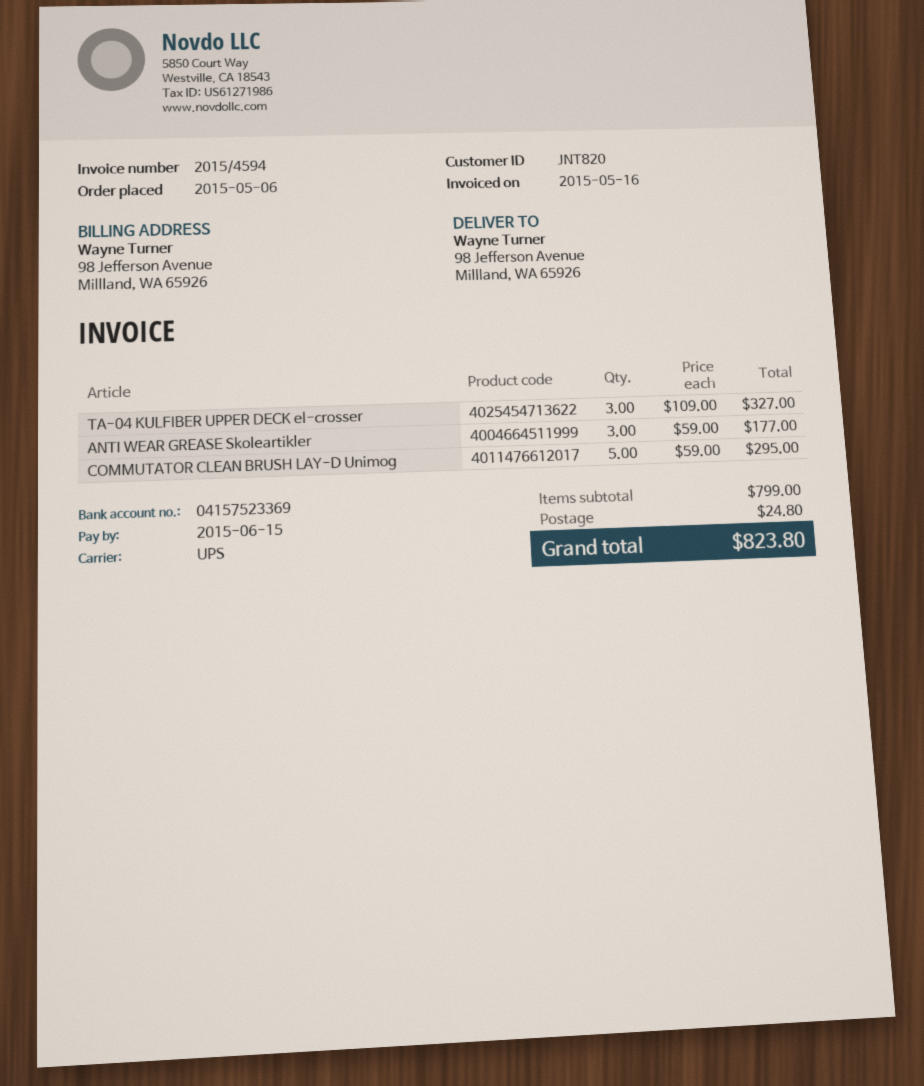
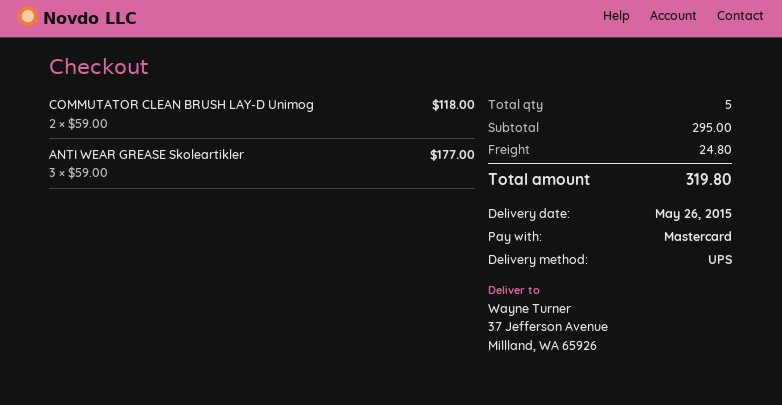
ship to: 98 Jefferson Avenue, Millland, WA 65926 -> 37 Jefferson Avenue, Millland, WA 65926
TA-04 KULFIBER UPPER DECK el-crosser: 3 x 109.00 = 327.00 -> none
COMMUTATOR CLEAN BRUSH LAY-D Unimog: 5 x 59.00 = 295.00 -> 2 x 59.00 = 118.00
subtotal: 799.00 -> 295.00
total: 823.80 -> 319.80

